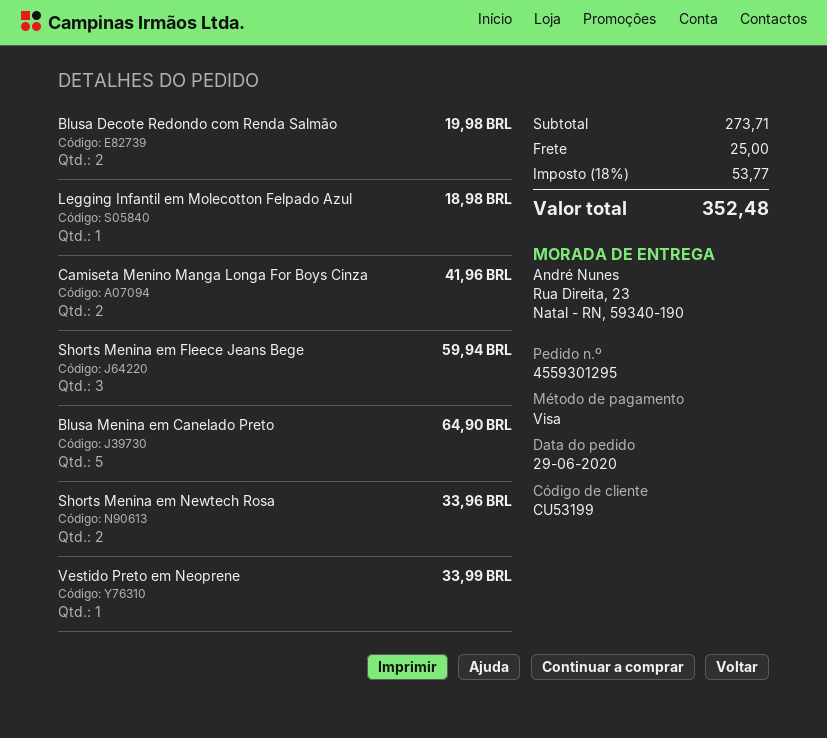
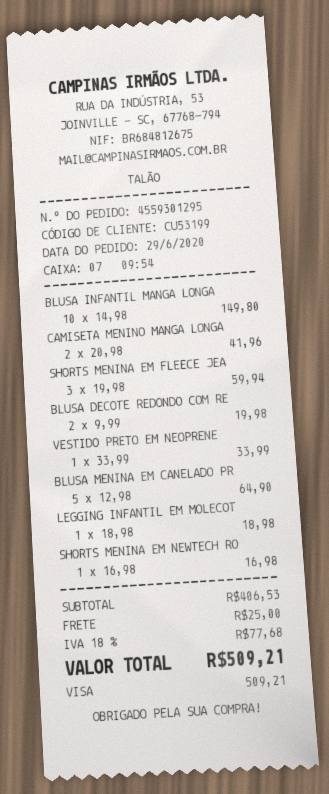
Shorts Menina em Newtech Rosa: 2 for 33.96 -> 1 for 16.98
BLUSA INFANTIL MANGA LONGA: none -> 10 for 149.80
subtotal: 273.71 -> 406.53
tax: 18% = 53.77 -> 18% = 77.68
total: 352.48 -> 509.21

